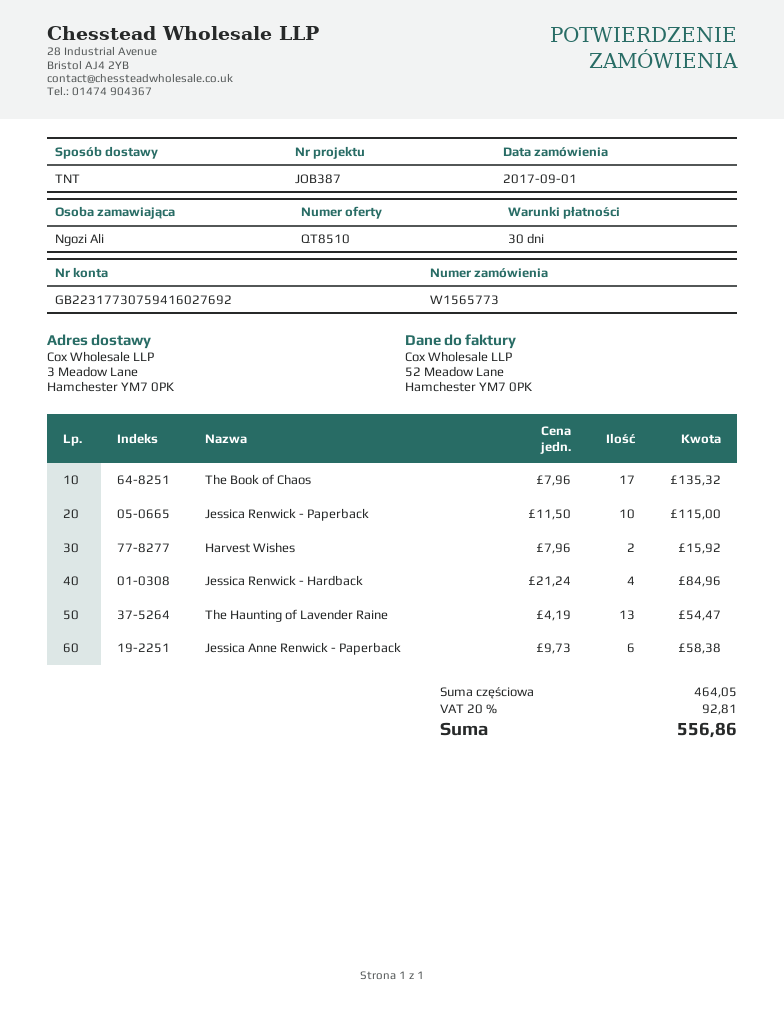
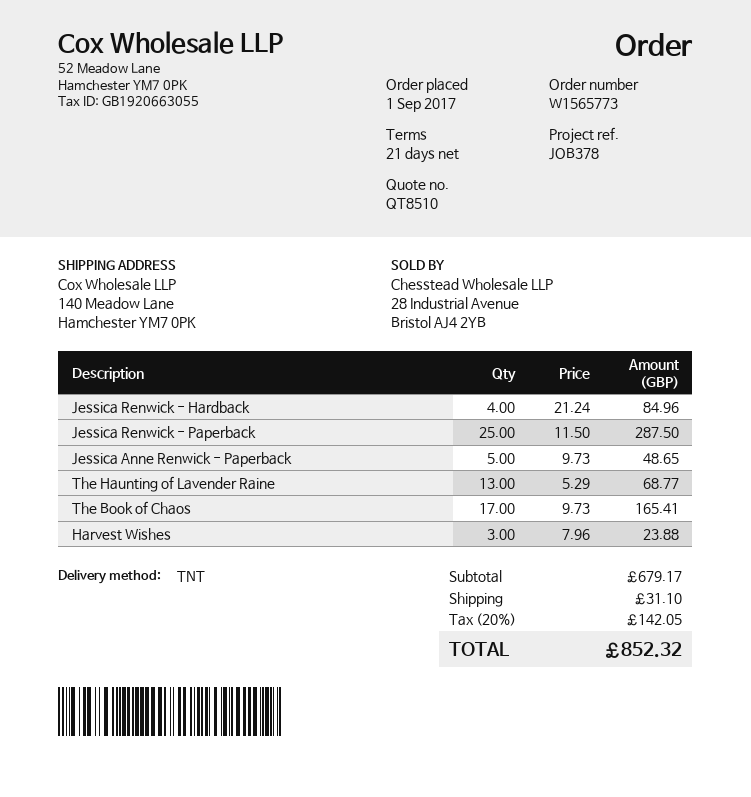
payment terms: 30 days -> 21 days
reference: JOB387 -> JOB378
ship to: 3 Meadow Lane, Hamchester YM7 0PK -> 140 Meadow Lane, Hamchester YM7 0PK
The Book of Chaos: 17 x 7.96 = 135.32 -> 17 x 9.73 = 165.41
Jessica Renwick - Paperback: 10 x 11.50 = 115.00 -> 25 x 11.50 = 287.50
Harvest Wishes: 2 x 7.96 = 15.92 -> 3 x 7.96 = 23.88
The Haunting of Lavender Raine: 13 x 4.19 = 54.47 -> 13 x 5.29 = 68.77
Jessica Anne Renwick - Paperback: 6 x 9.73 = 58.38 -> 5 x 9.73 = 48.65
subtotal: 464.05 -> 679.17
shipping: none -> 31.10
tax: 20% = 92.81 -> 20% = 142.05
total: 556.86 -> 852.32

